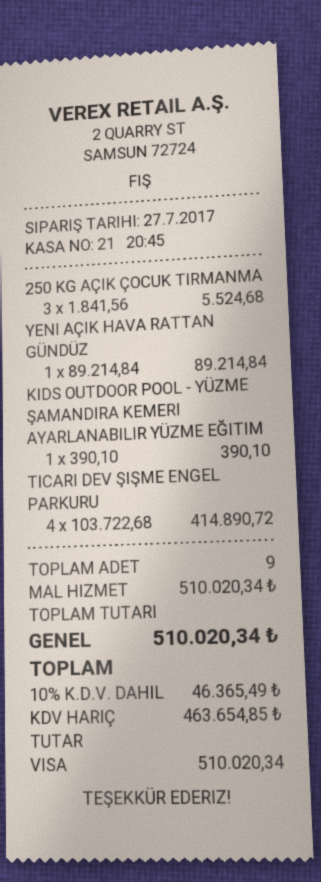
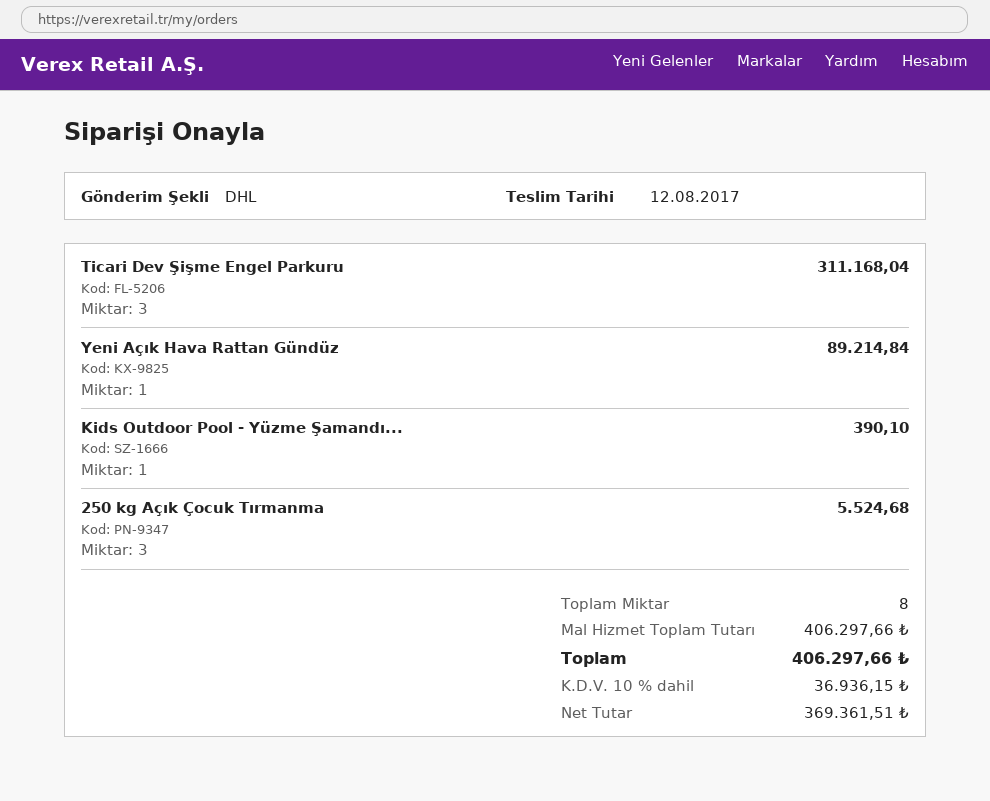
TICARI DEV ŞIŞME ENGEL PARKURU: 4 for 414890.72 -> 3 for 311168.04
total quantity: 9 -> 8
subtotal: 510020.34 -> 406297.66
net: 463654.85 -> 369361.51
tax: 10% = 46365.49 -> 10% = 36936.15
total: 510020.34 -> 406297.66

